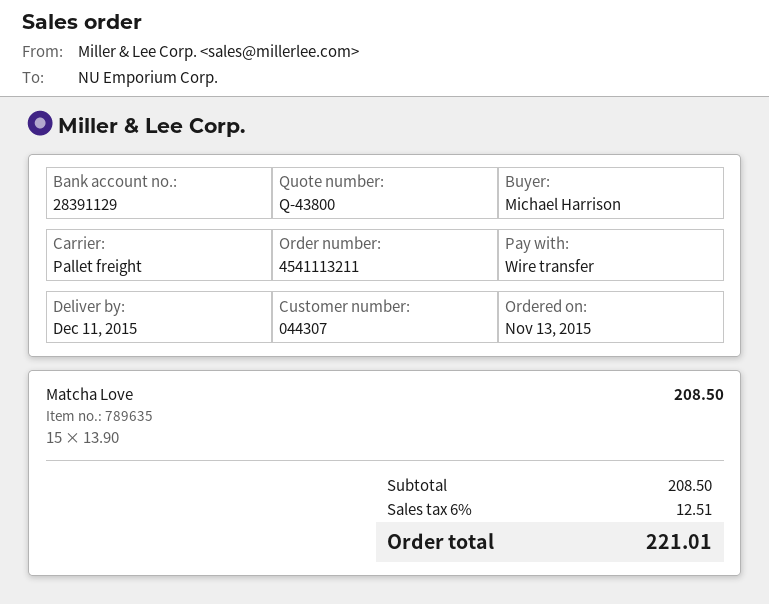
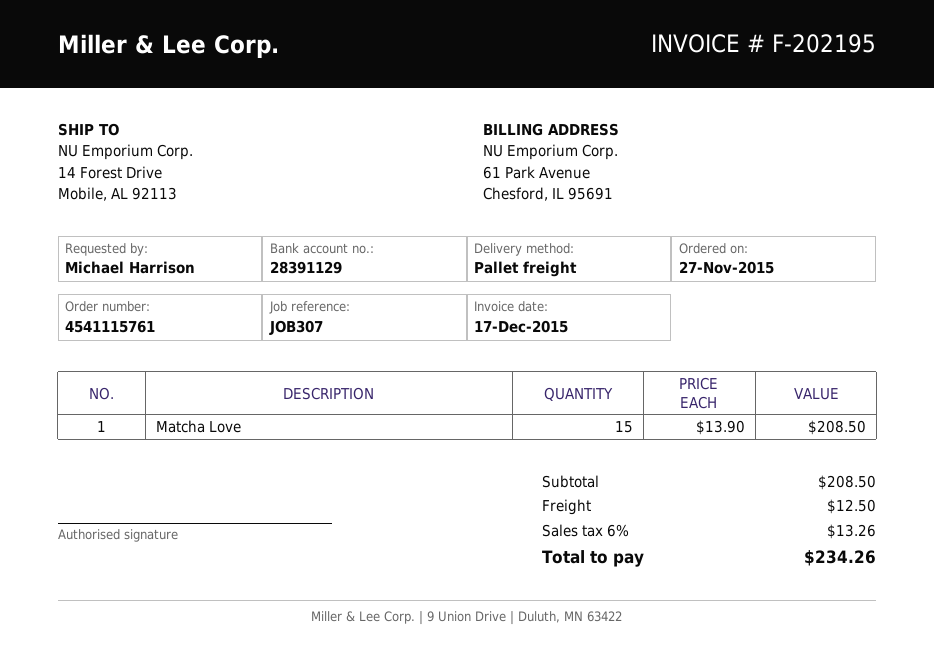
order number: 4541113211 -> 4541115761
order date: 2015-11-13 -> 2015-11-27
shipping: none -> 12.50
tax: 6% = 12.51 -> 6% = 13.26
total: 221.01 -> 234.26

